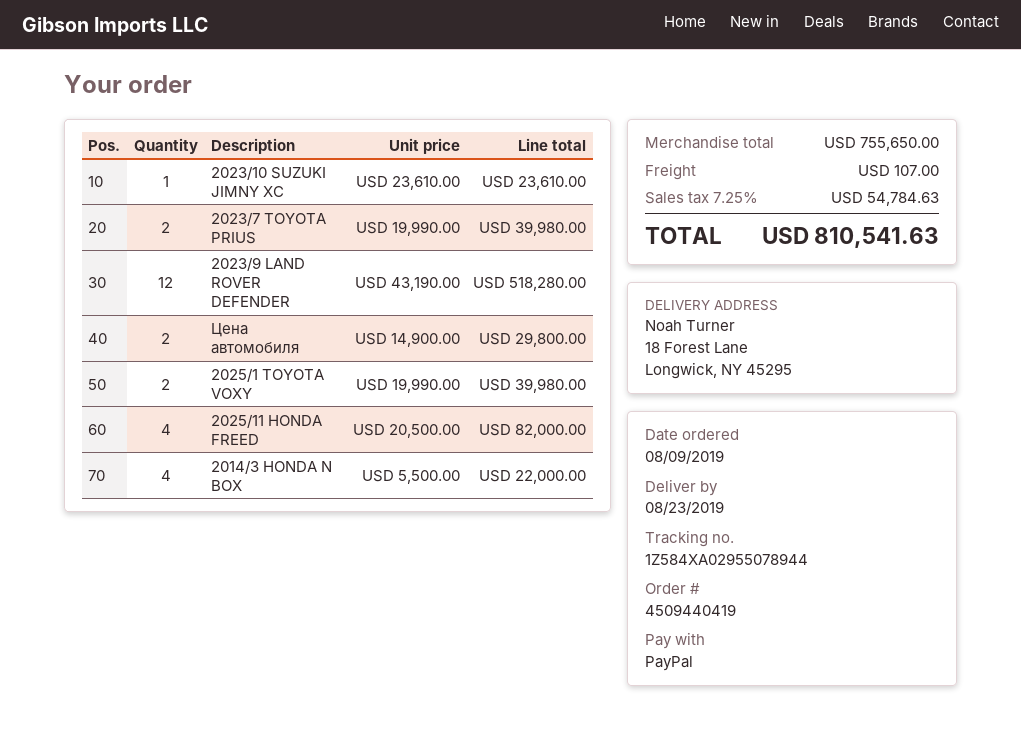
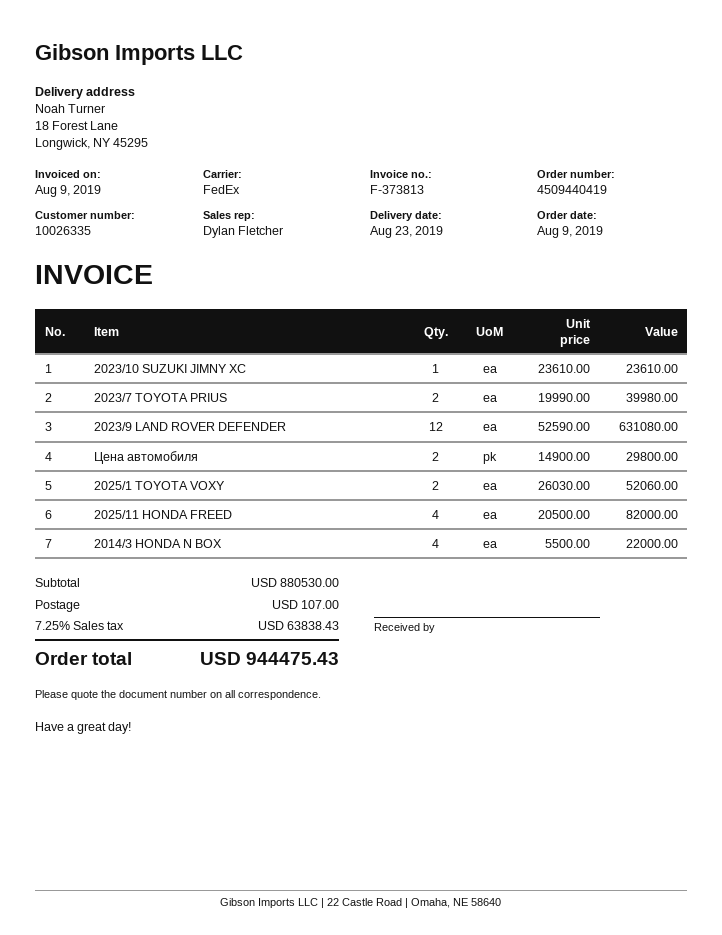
2023/9 LAND ROVER DEFENDER: 12 x 43190.00 = 518280.00 -> 12 x 52590.00 = 631080.00
2025/1 TOYOTA VOXY: 2 x 19990.00 = 39980.00 -> 2 x 26030.00 = 52060.00
subtotal: 755650.00 -> 880530.00
tax: 7.25% = 54784.63 -> 7.25% = 63838.43
total: 810541.63 -> 944475.43

